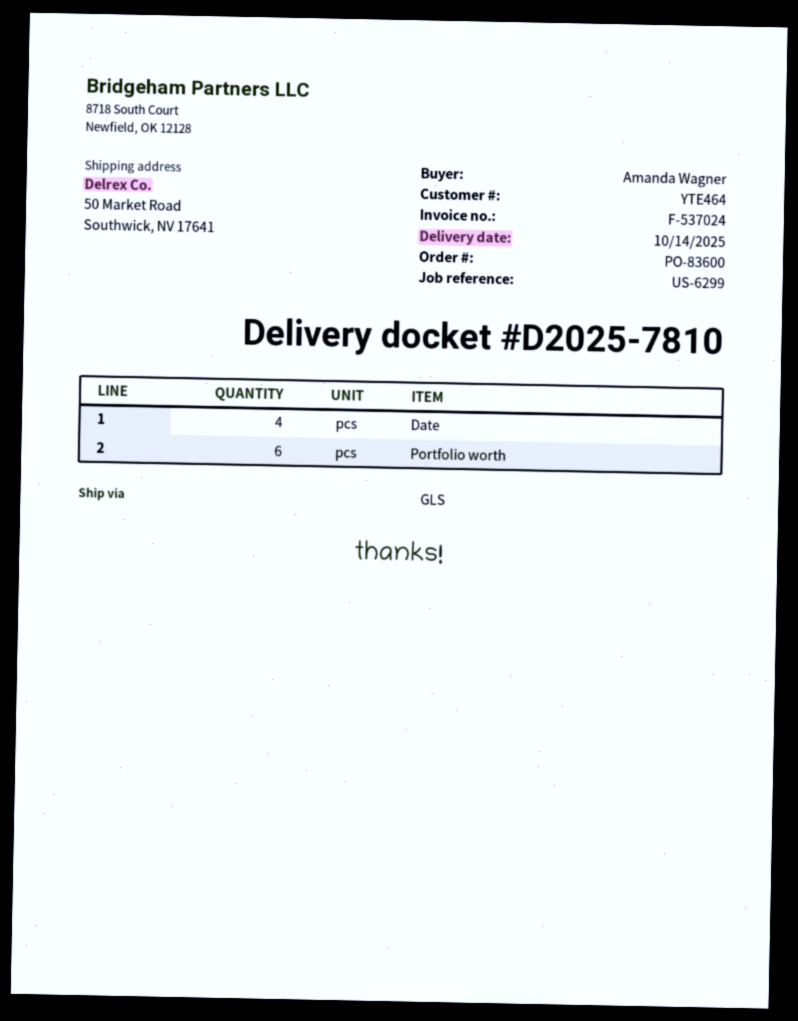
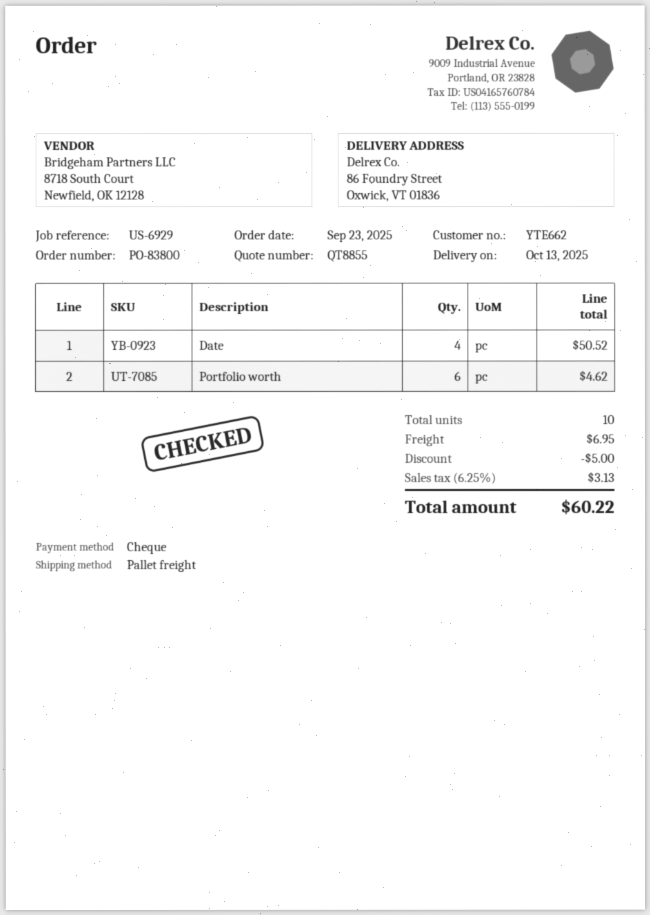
order number: PO-83600 -> PO-83800
delivery date: 2025-10-14 -> 2025-10-13
customer number: YTE464 -> YTE662
reference: US-6299 -> US-6929
shipping method: GLS -> pallet freight
ship to: 50 Market Road, Southwick, NV 17641 -> 86 Foundry Street, Oxwick, VT 01836

